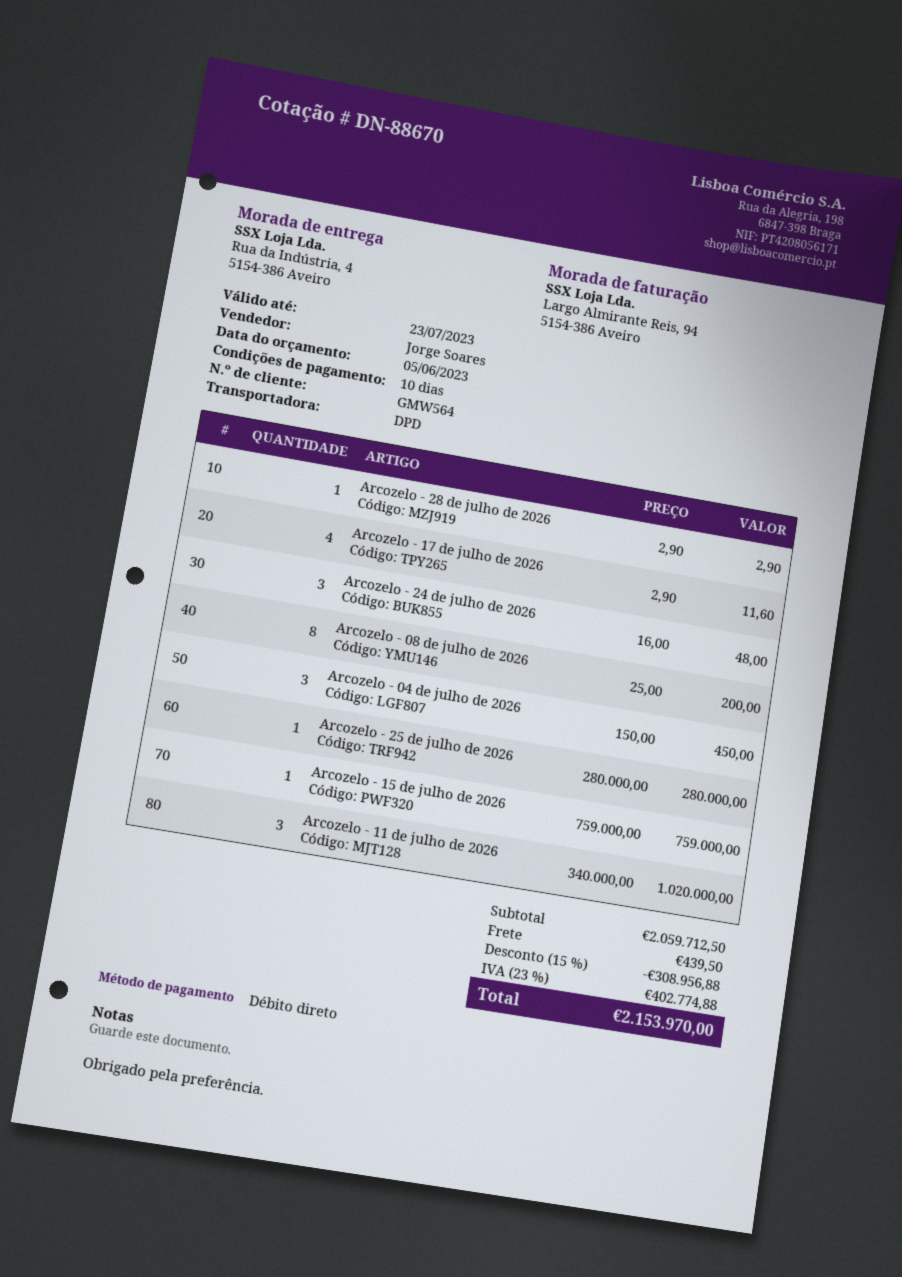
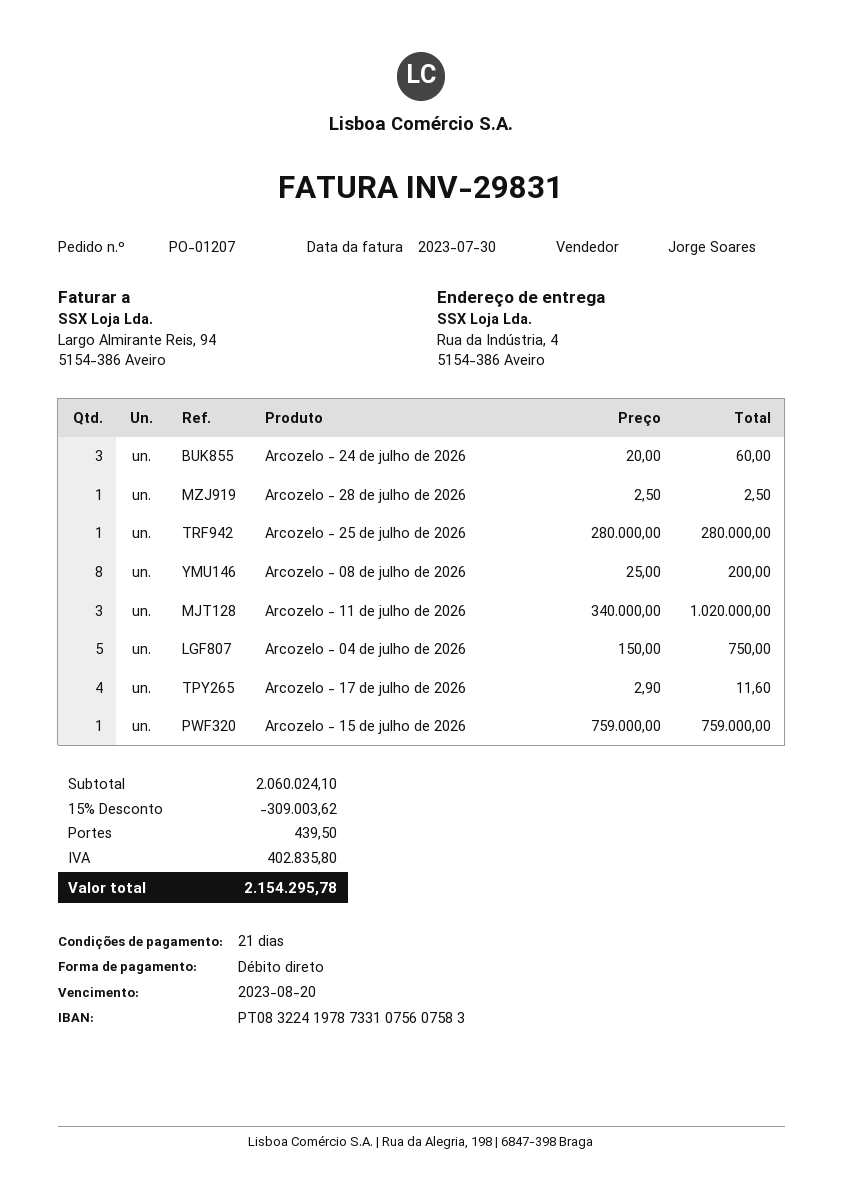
payment terms: 10 days -> 21 days
Arcozelo - 28 de julho de 2026: 1 x 2.90 = 2.90 -> 1 x 2.50 = 2.50
Arcozelo - 24 de julho de 2026: 3 x 16.00 = 48.00 -> 3 x 20.00 = 60.00
Arcozelo - 04 de julho de 2026: 3 x 150.00 = 450.00 -> 5 x 150.00 = 750.00
subtotal: 2059712.50 -> 2060024.10
discount: 15% = 308956.88 -> 15% = 309003.62
tax: 402774.88 -> 402835.80
total: 2153970.00 -> 2154295.78

